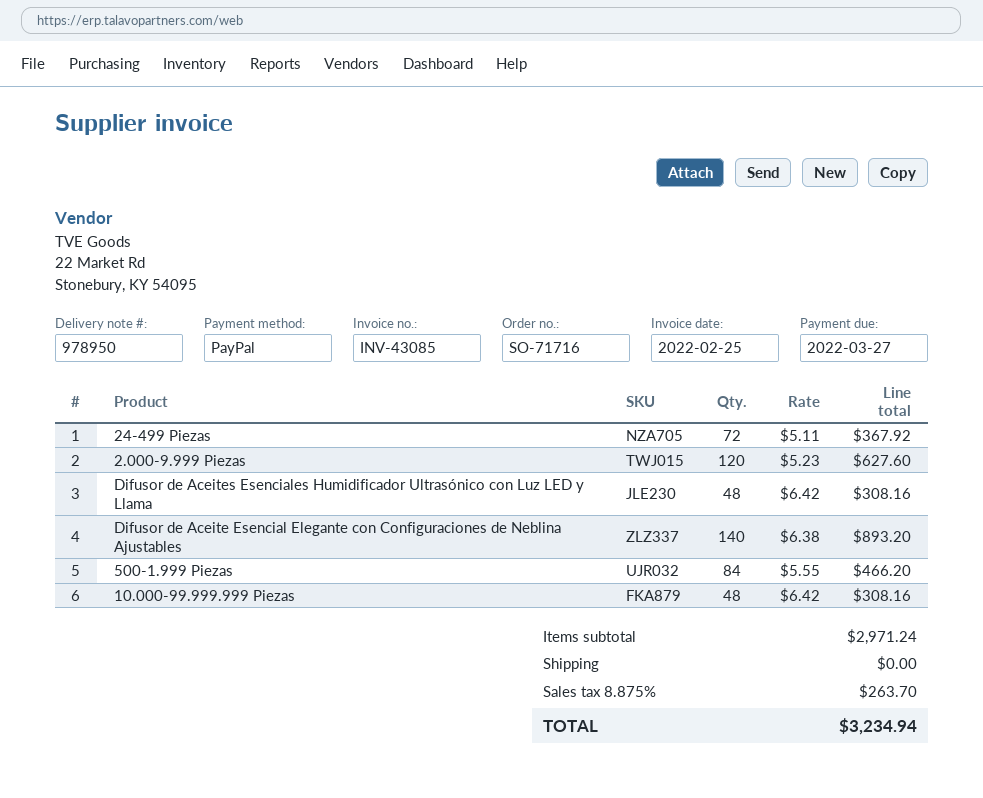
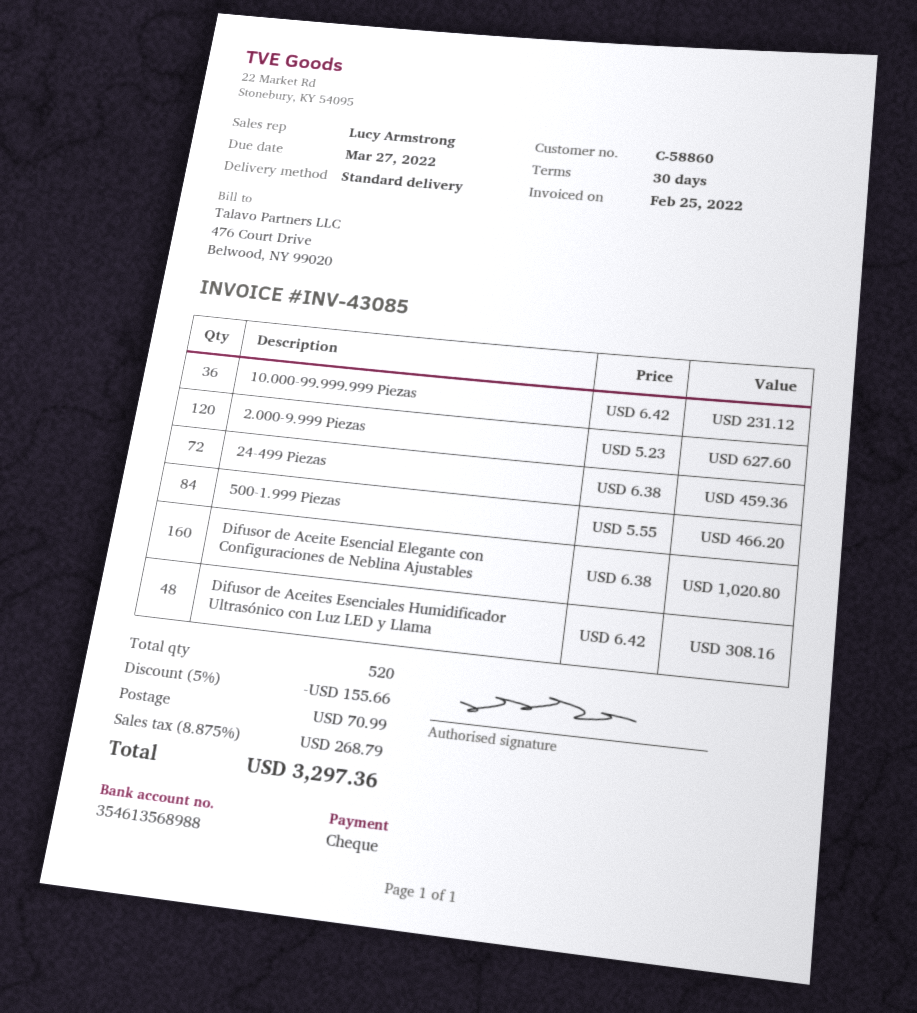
payment method: PayPal -> cheque
24-499 Piezas: 72 x 5.11 = 367.92 -> 72 x 6.38 = 459.36
Difusor de Aceite Esencial Elegante con Configuraciones de Neblina Ajustables: 140 x 6.38 = 893.20 -> 160 x 6.38 = 1020.80
10.000-99.999.999 Piezas: 48 x 6.42 = 308.16 -> 36 x 6.42 = 231.12
discount: none -> 5% = 155.66
shipping: 0.00 -> 70.99
tax: 8.875% = 263.70 -> 8.875% = 268.79
total: 3234.94 -> 3297.36

